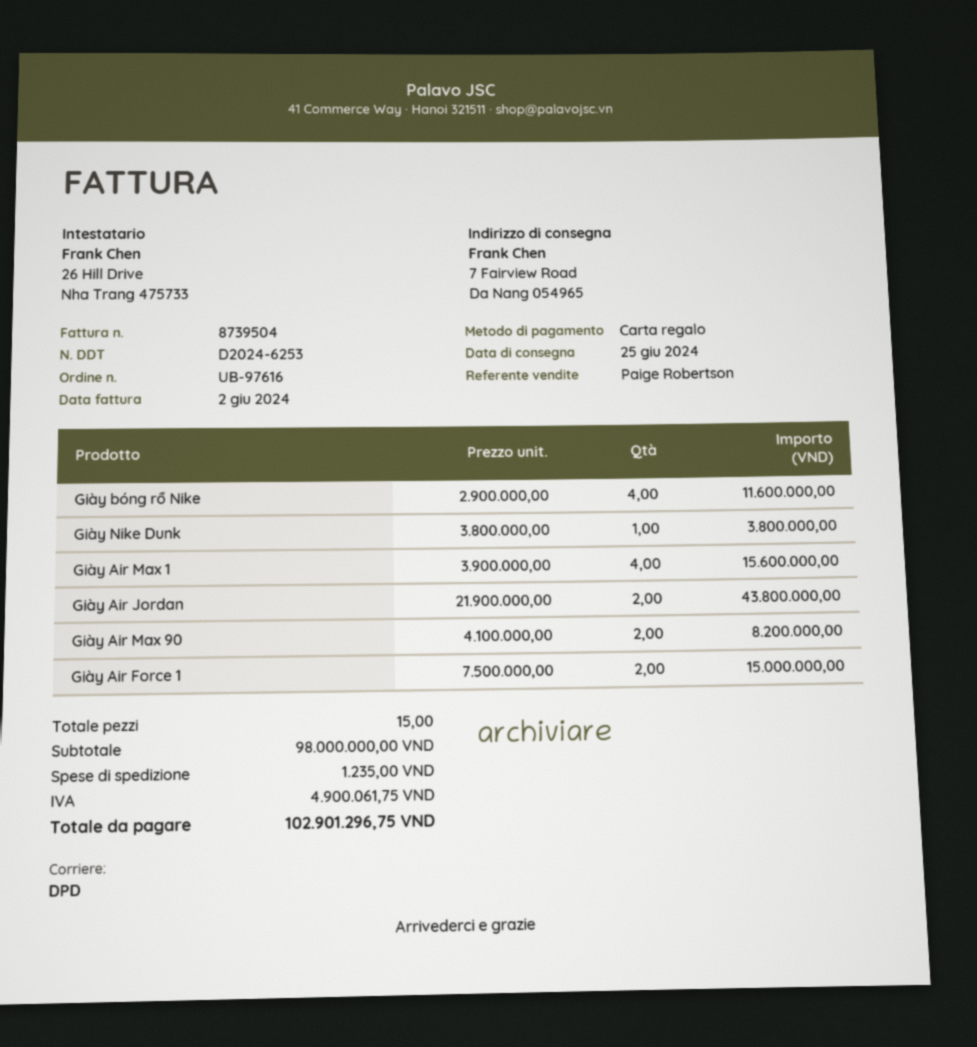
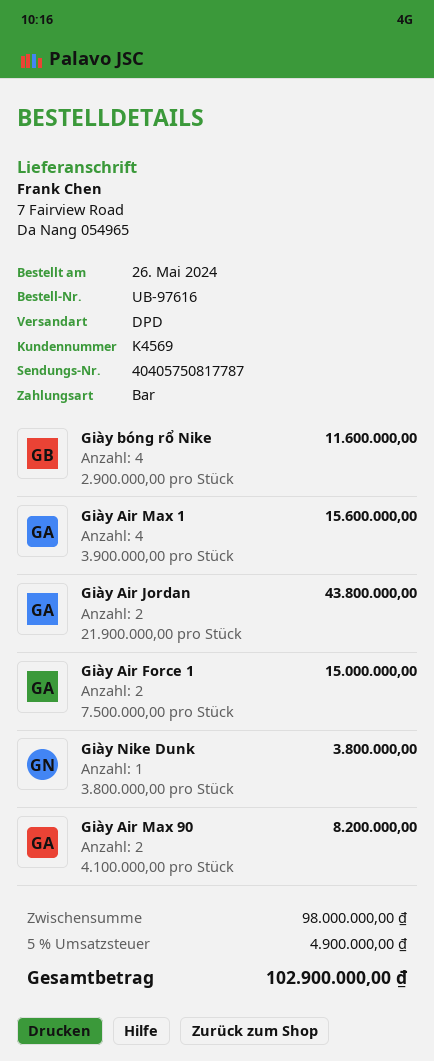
payment method: gift card -> cash
shipping: 1235.00 -> none
tax: 4900061.75 -> 4900000.00
total: 102901296.75 -> 102900000.00

